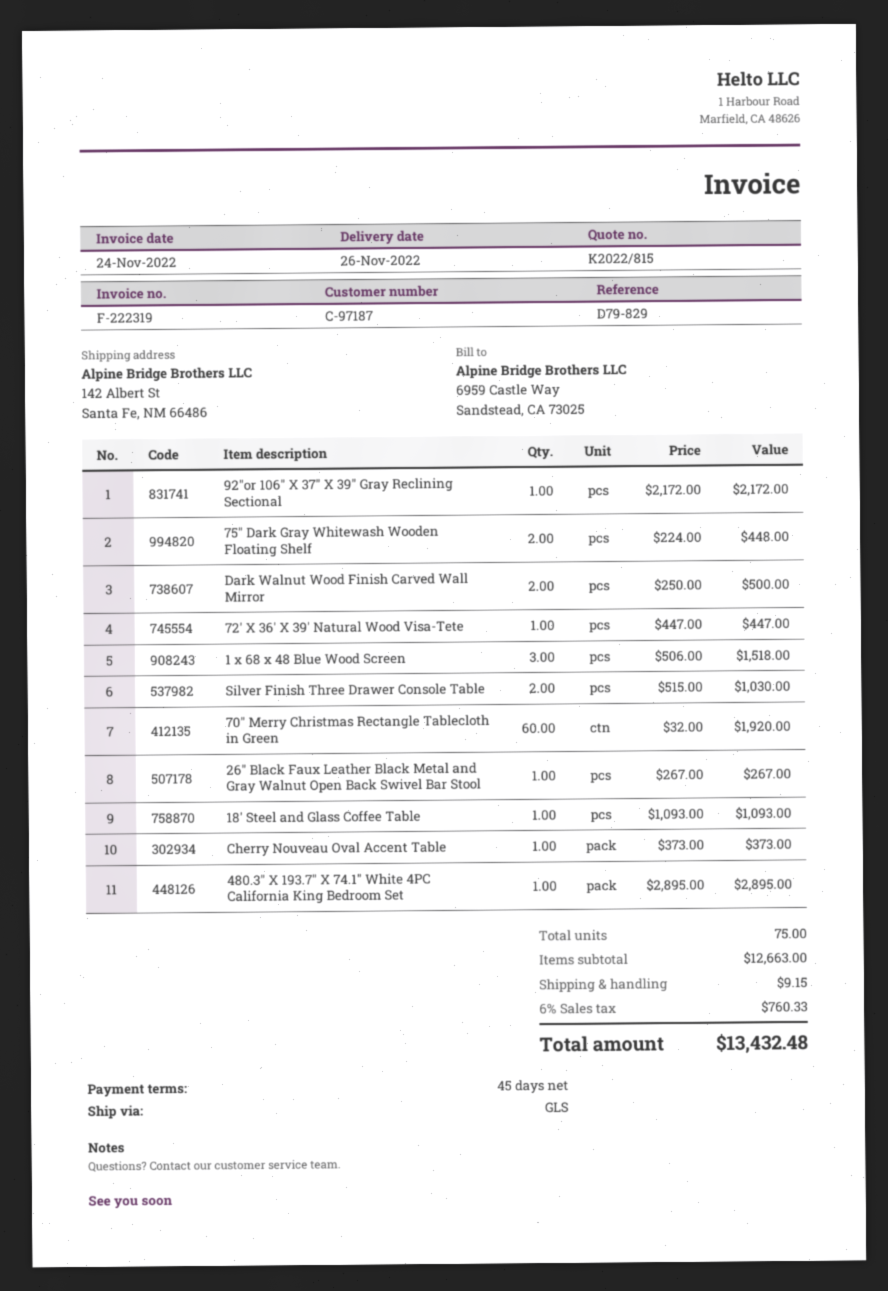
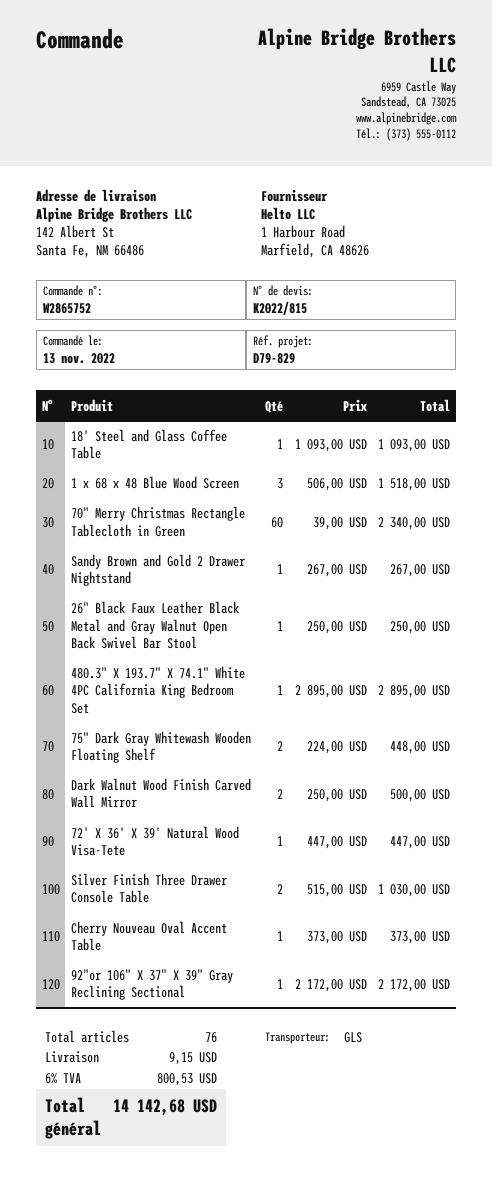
70" Merry Christmas Rectangle Tablecloth in Green: 60 x 32.00 = 1920.00 -> 60 x 39.00 = 2340.00
26" Black Faux Leather Black Metal and Gray Walnut Open Back Swivel Bar Stool: 1 x 267.00 = 267.00 -> 1 x 250.00 = 250.00
Sandy Brown and Gold 2 Drawer Nightstand: none -> 1 x 267.00 = 267.00
total quantity: 75 -> 76
tax: 6% = 760.33 -> 6% = 800.53
total: 13432.48 -> 14142.68

